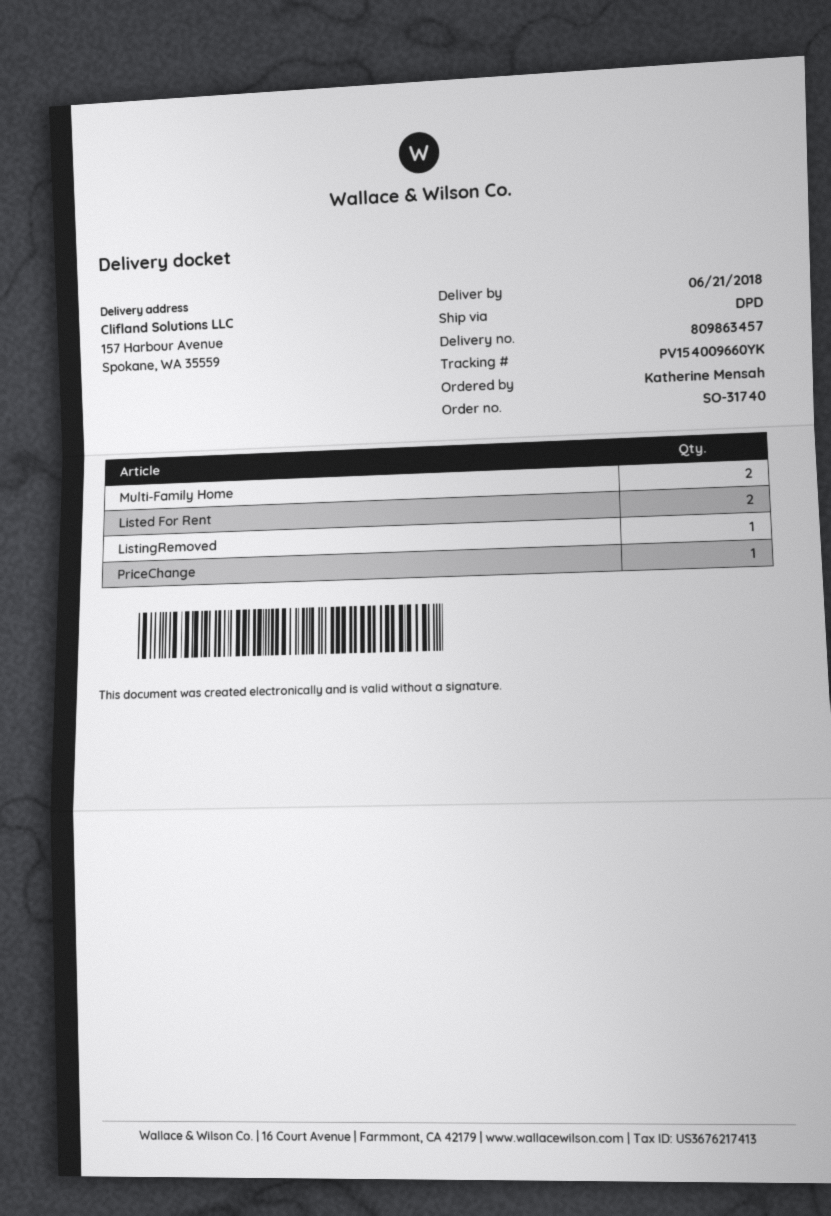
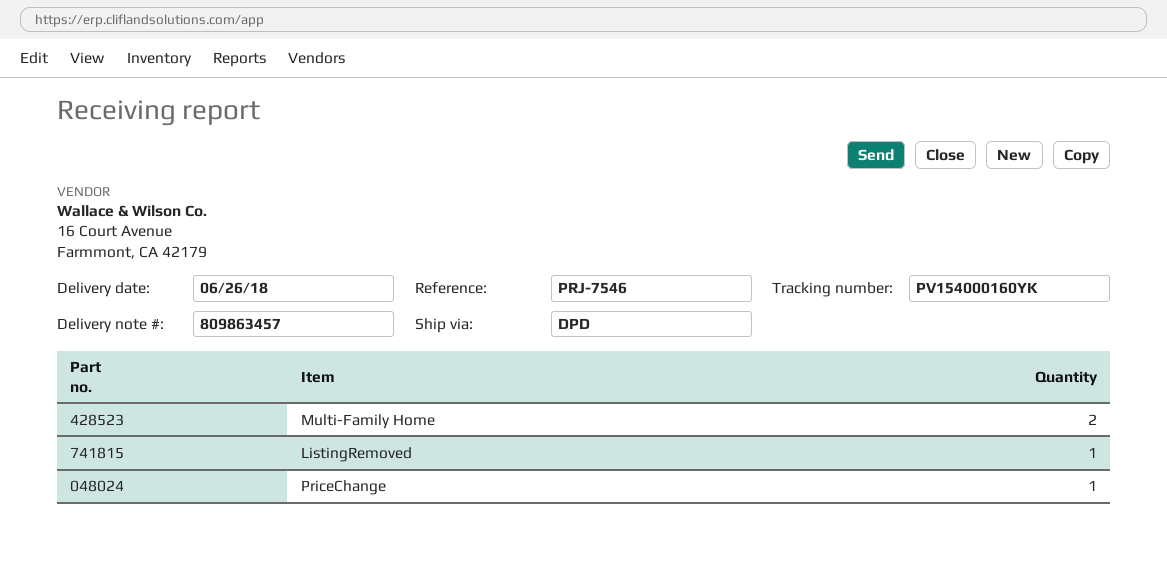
delivery date: 2018-06-21 -> 2018-06-26
tracking number: PV154009660YK -> PV154000160YK
Listed For Rent: 2 -> none

